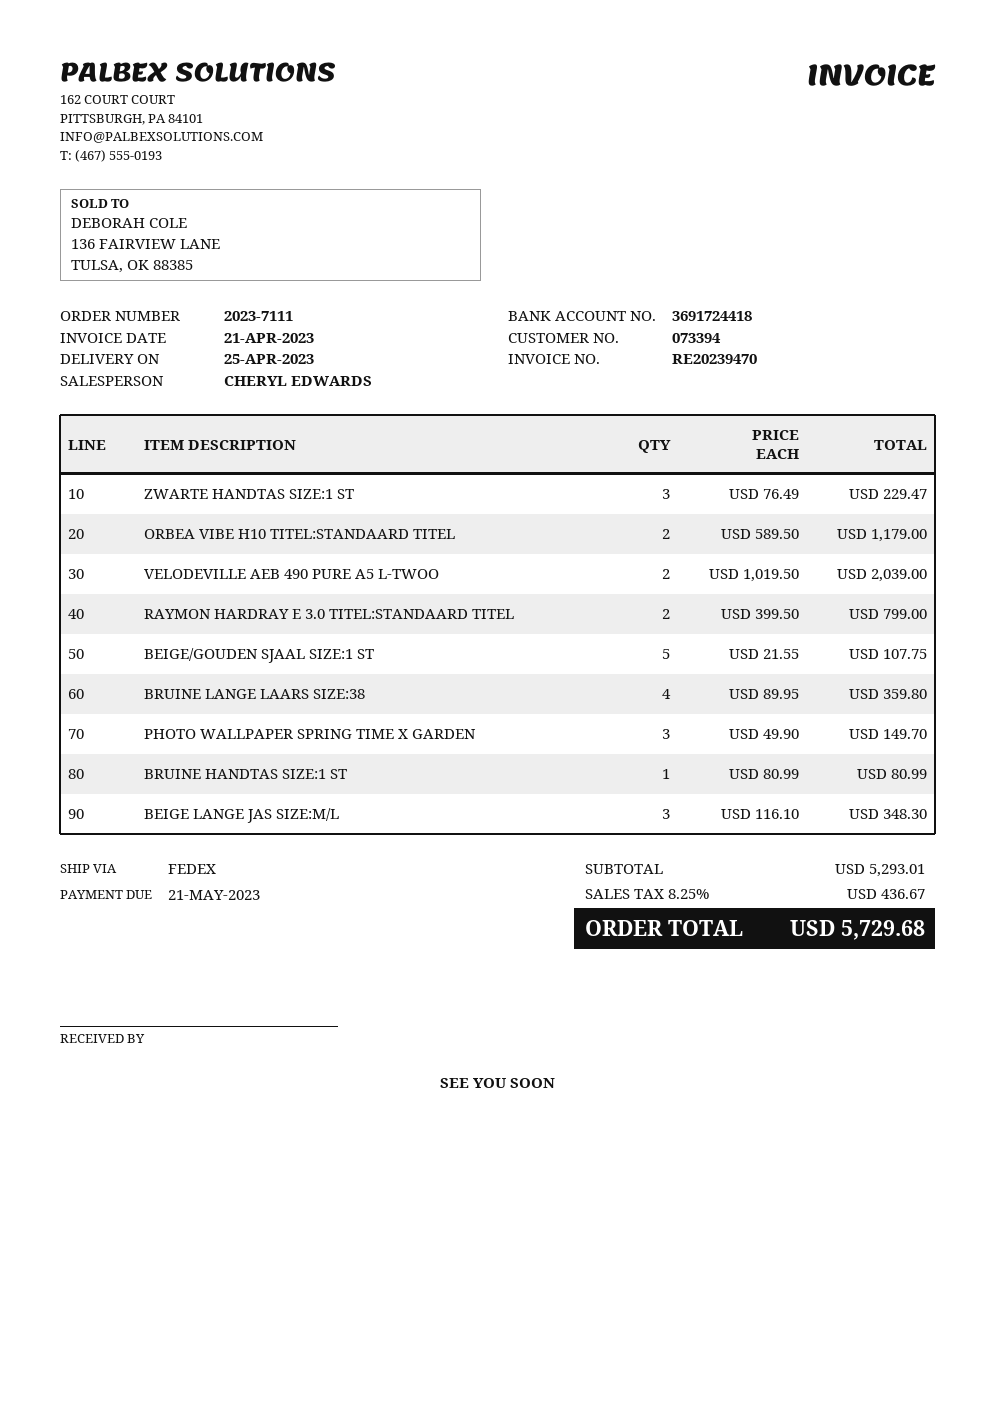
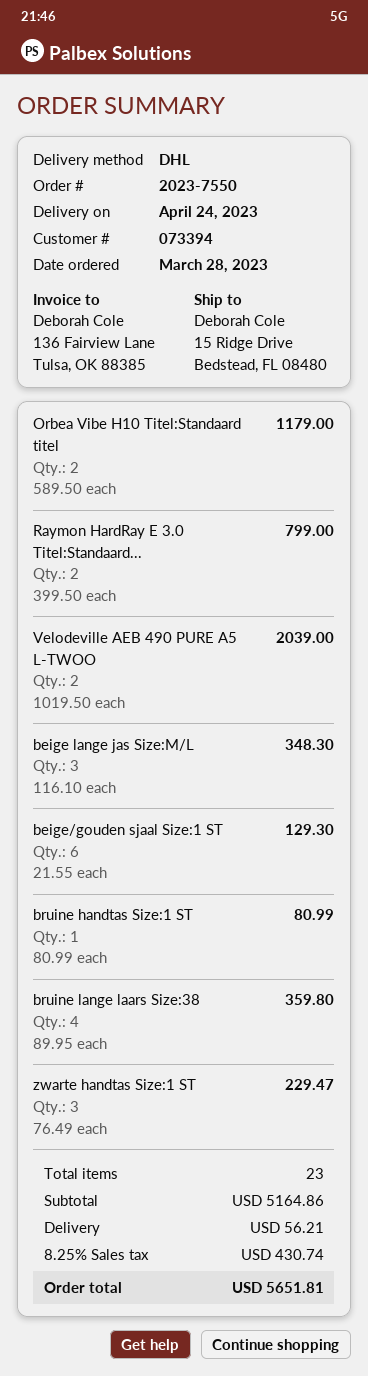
order number: 2023-7111 -> 2023-7550
delivery date: 2023-04-25 -> 2023-04-24
shipping method: FedEx -> DHL
BEIGE/GOUDEN SJAAL SIZE:1 ST: 5 x 21.55 = 107.75 -> 6 x 21.55 = 129.30
PHOTO WALLPAPER SPRING TIME X GARDEN: 3 x 49.90 = 149.70 -> none
subtotal: 5293.01 -> 5164.86
shipping: none -> 56.21
tax: 8.25% = 436.67 -> 8.25% = 430.74
total: 5729.68 -> 5651.81

